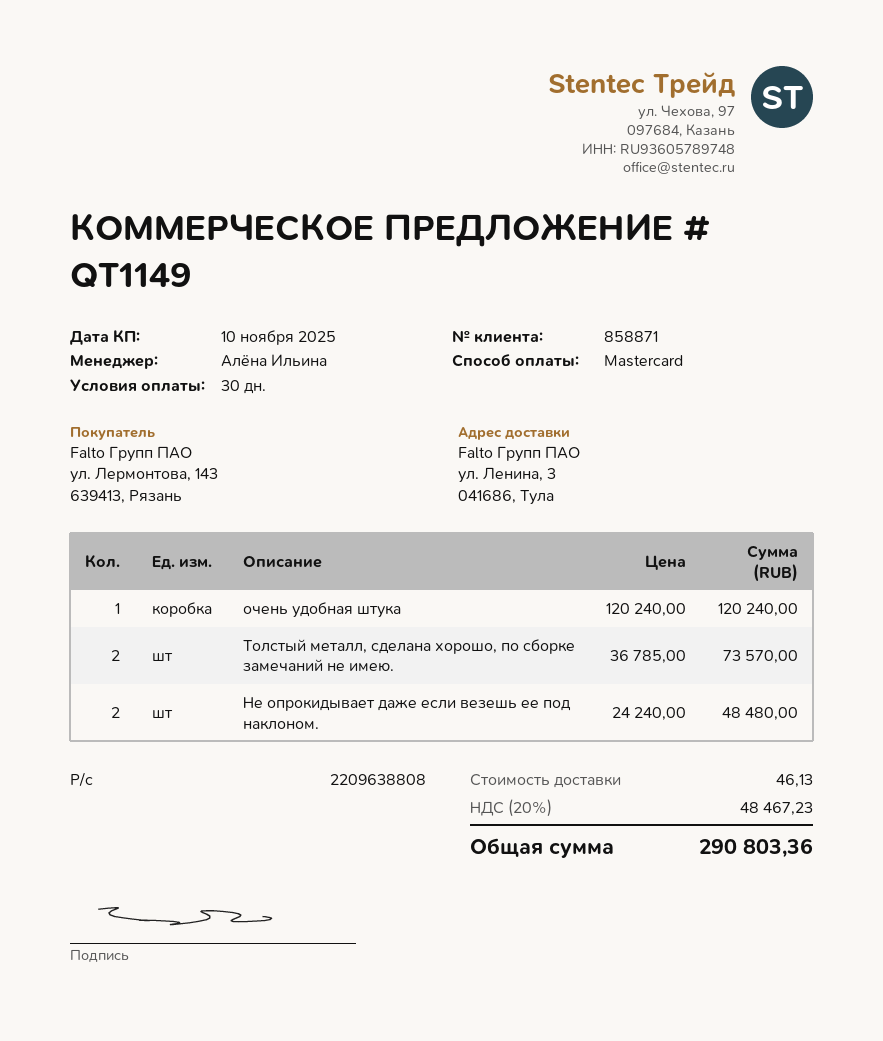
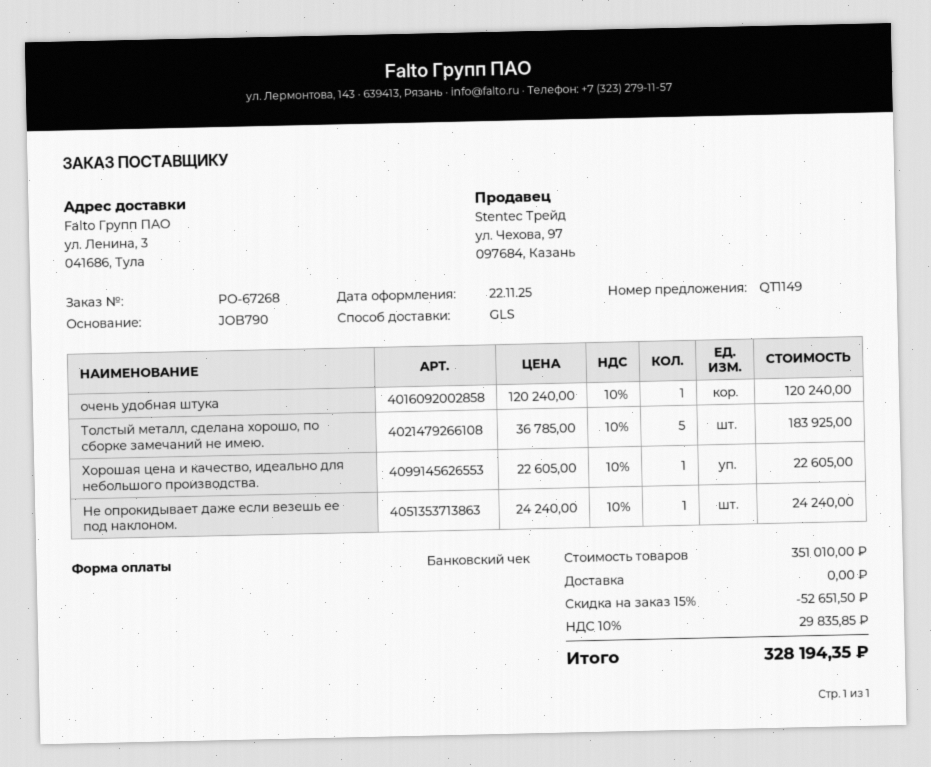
payment method: Mastercard -> cheque
Толстый металл, сделана хорошо, по сборке замечаний не имею.: 2 x 36785.00 = 73570.00 -> 5 x 36785.00 = 183925.00
Не опрокидывает даже если везешь ее под наклоном.: 2 x 24240.00 = 48480.00 -> 1 x 24240.00 = 24240.00
Хорошая цена и качество, идеально для небольшого производства.: none -> 1 x 22605.00 = 22605.00
discount: none -> 15% = 52651.50
shipping: 46.13 -> 0.00
tax: 20% = 48467.23 -> 10% = 29835.85
total: 290803.36 -> 328194.35

